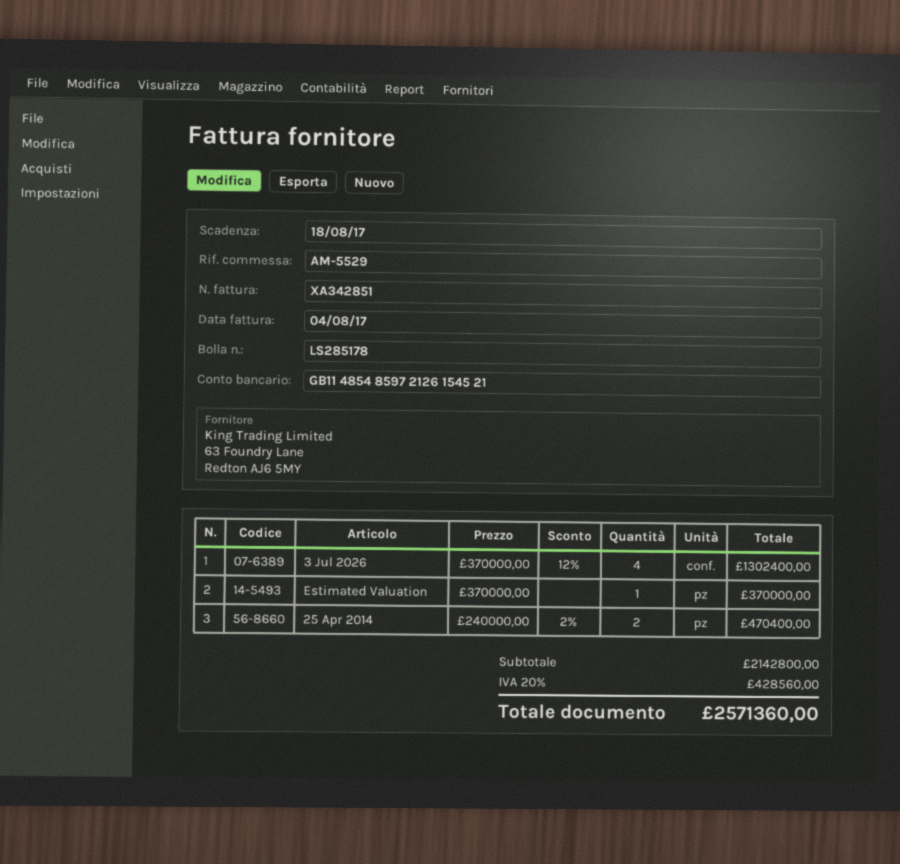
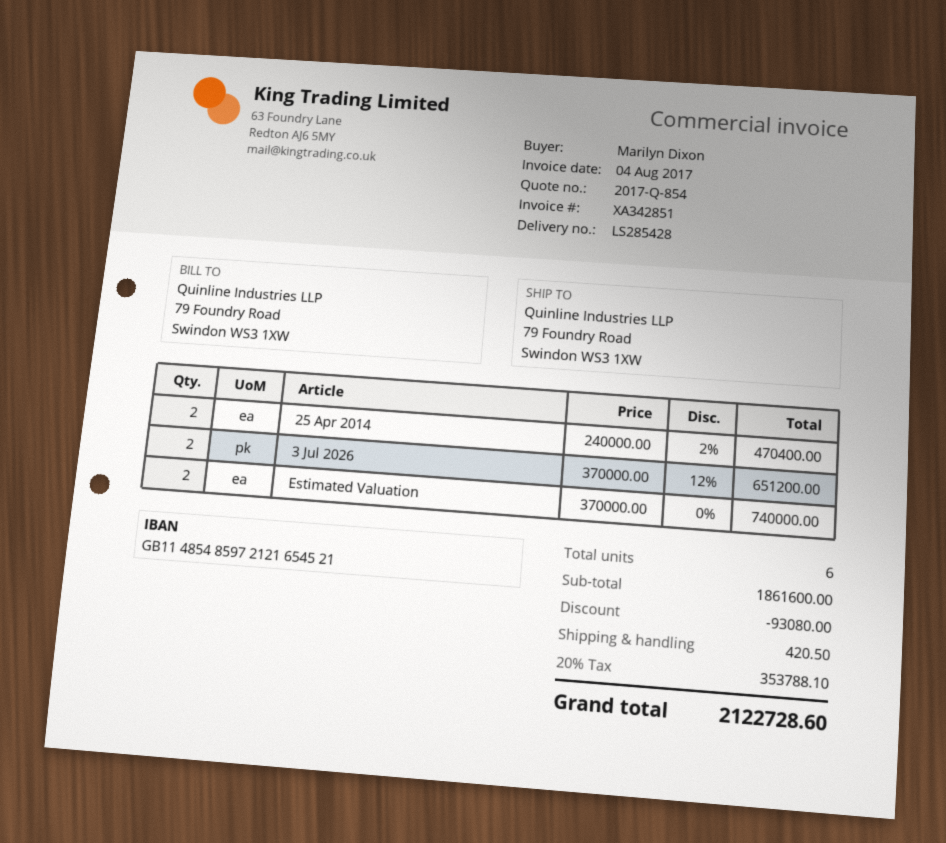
delivery note number: LS285178 -> LS285428
bank account: GB11485485972126154521 -> GB11485485972121654521
3 Jul 2026: 4 x 370000.00 - 12% = 1302400.00 -> 2 x 370000.00 - 12% = 651200.00
Estimated Valuation: 1 x 370000.00 = 370000.00 -> 2 x 370000.00 = 740000.00
subtotal: 2142800.00 -> 1861600.00
discount: none -> 93080.00
shipping: none -> 420.50
tax: 20% = 428560.00 -> 20% = 353788.10
total: 2571360.00 -> 2122728.60

